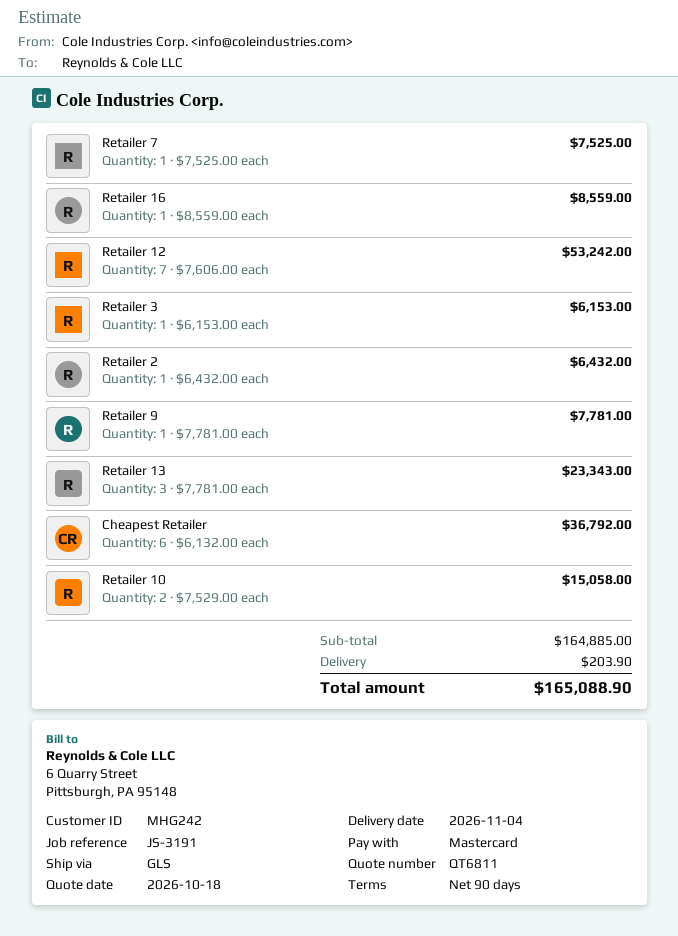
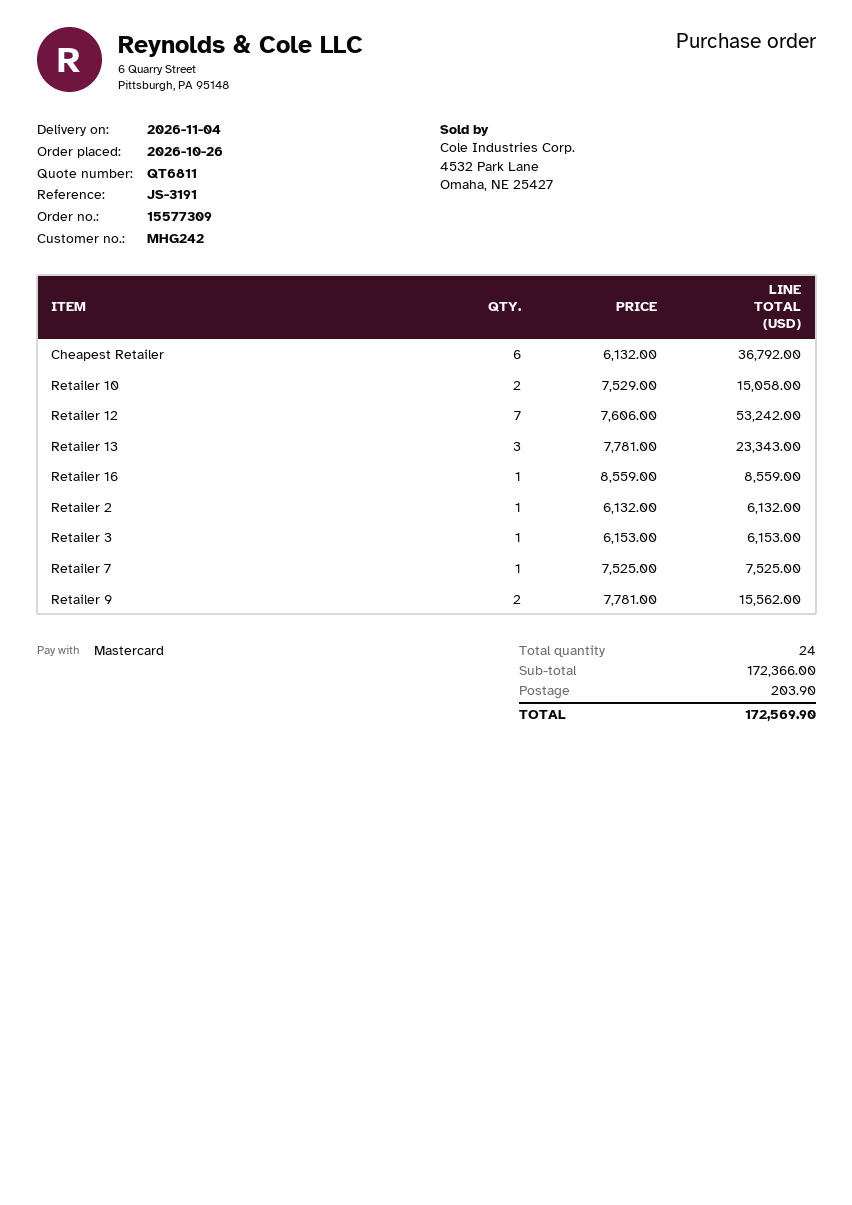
Retailer 2: 1 x 6432.00 = 6432.00 -> 1 x 6132.00 = 6132.00
Retailer 9: 1 x 7781.00 = 7781.00 -> 2 x 7781.00 = 15562.00
subtotal: 164885.00 -> 172366.00
total: 165088.90 -> 172569.90

